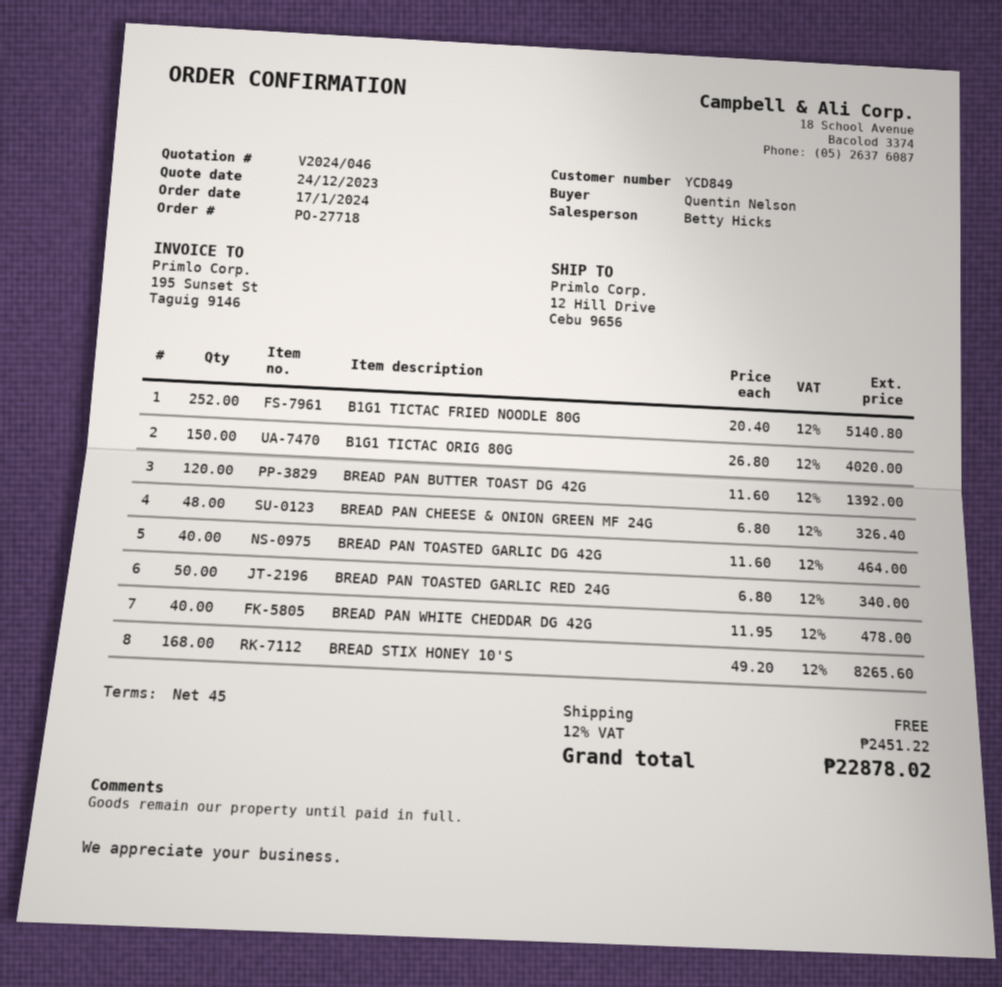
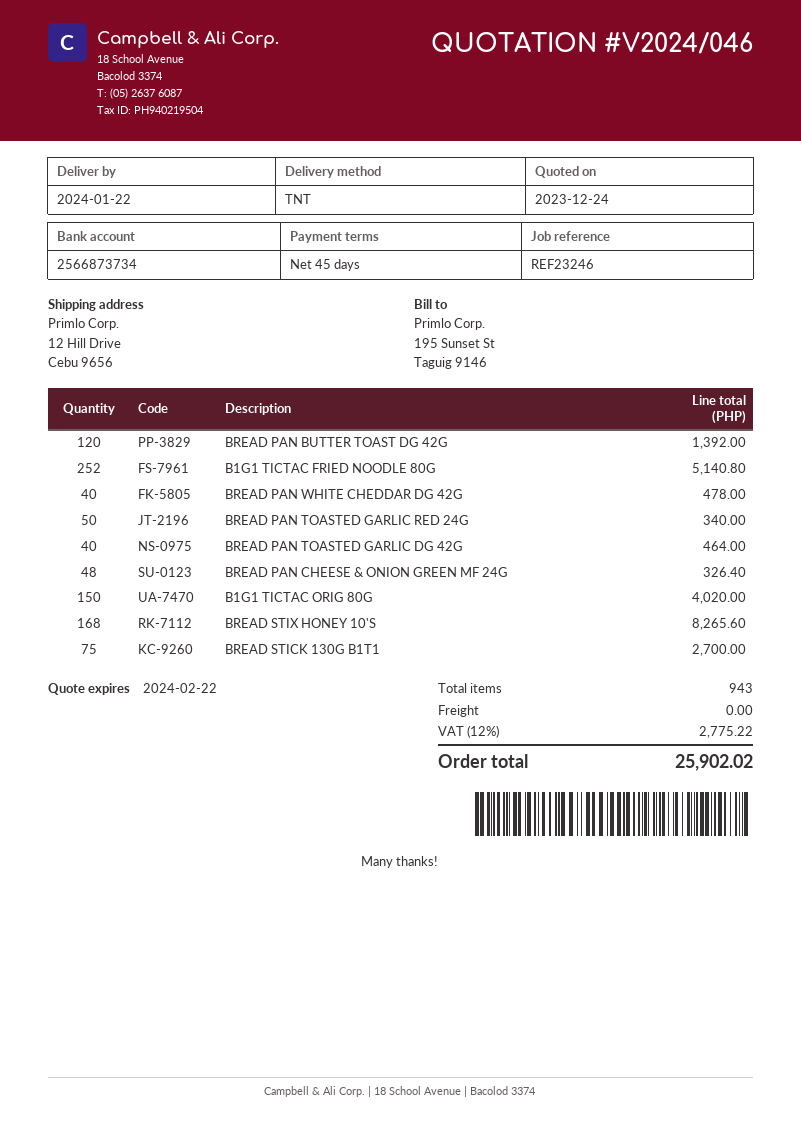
BREAD STICK 130G B1T1: none -> 75 for 2700.00
tax: 12% = 2451.22 -> 12% = 2775.22
total: 22878.02 -> 25902.02

